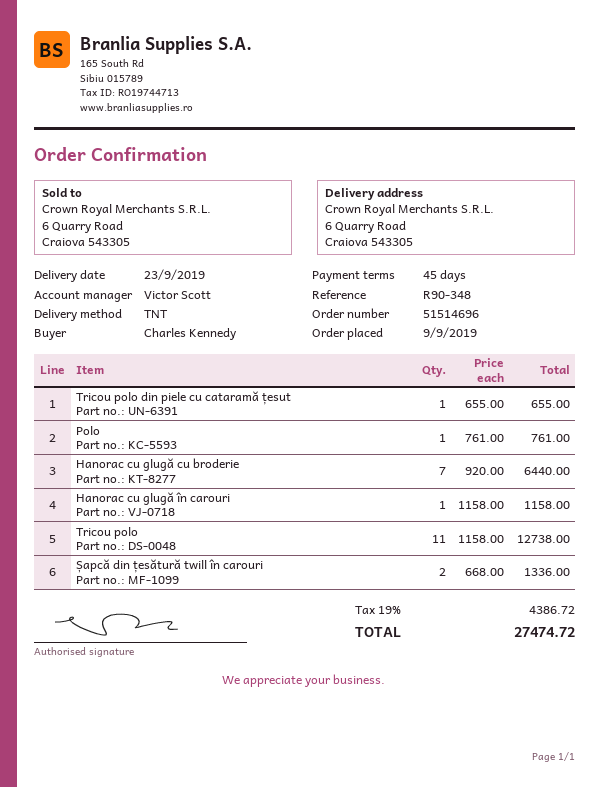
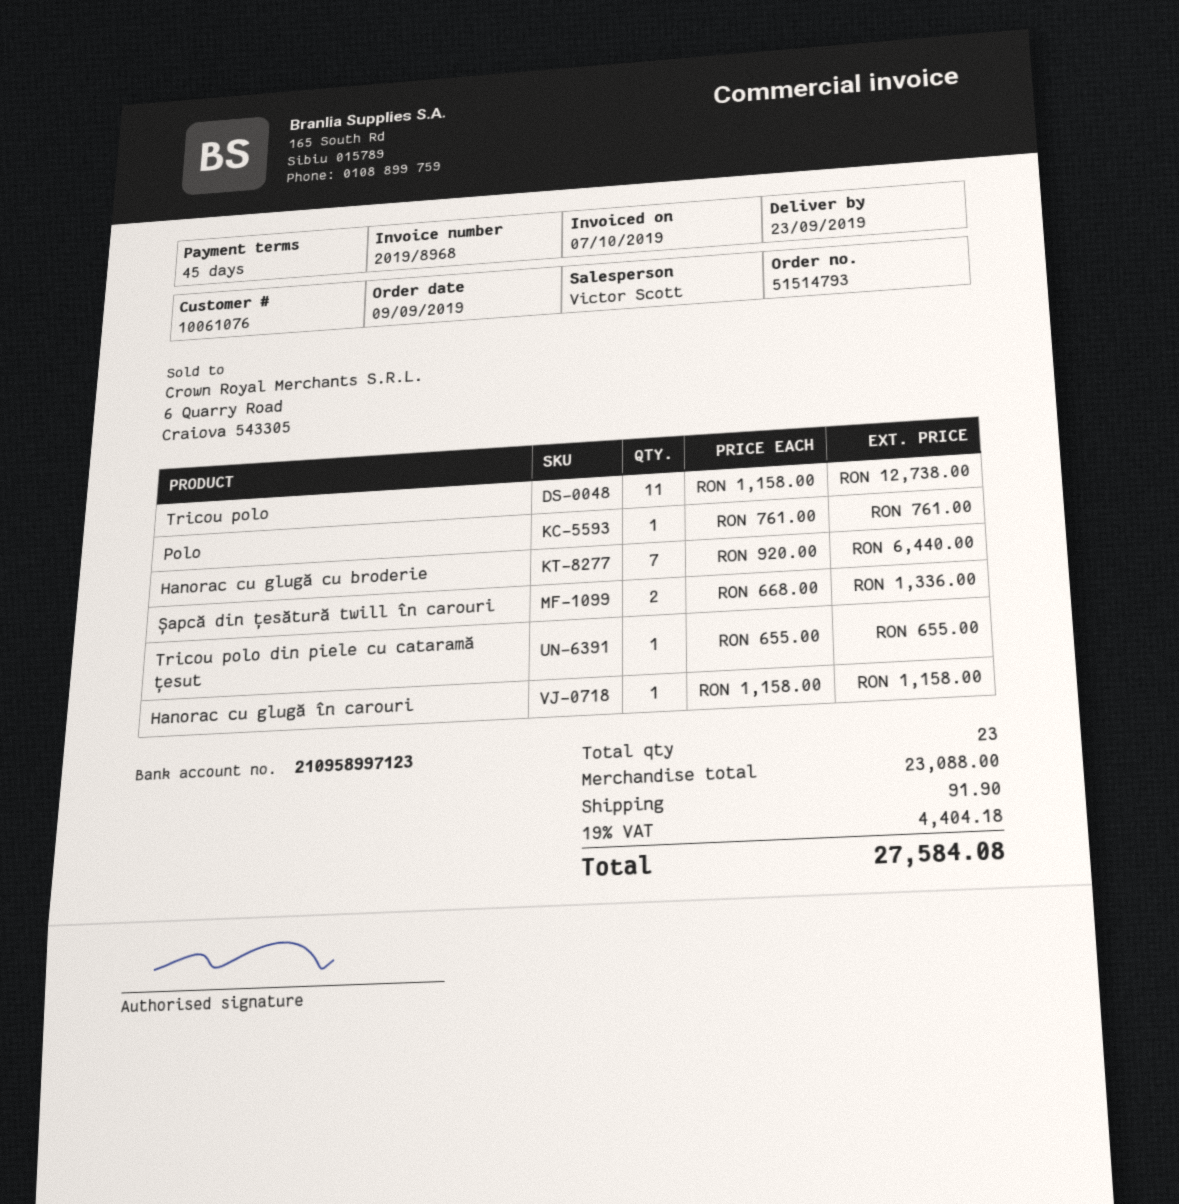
order number: 51514696 -> 51514793
shipping: none -> 91.90
tax: 19% = 4386.72 -> 19% = 4404.18
total: 27474.72 -> 27584.08

